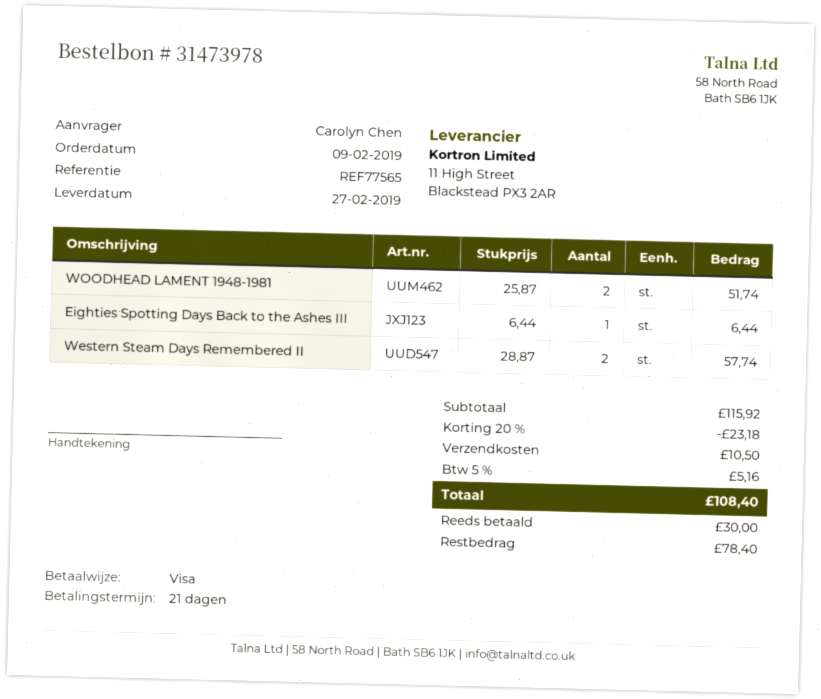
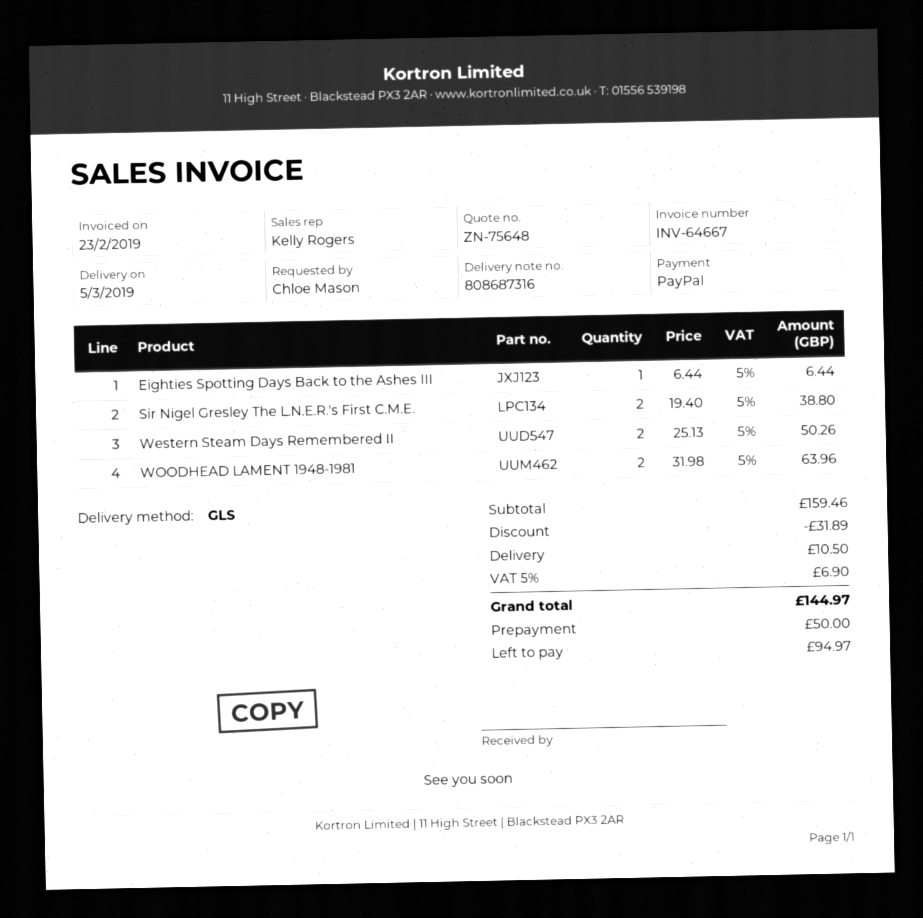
delivery date: 2019-02-27 -> 2019-03-05
ordered by: Carolyn Chen -> Chloe Mason
payment method: Visa -> PayPal
WOODHEAD LAMENT 1948-1981: 2 x 25.87 = 51.74 -> 2 x 31.98 = 63.96
Western Steam Days Remembered II: 2 x 28.87 = 57.74 -> 2 x 25.13 = 50.26
Sir Nigel Gresley The L.N.E.R.'s First C.M.E.: none -> 2 x 19.40 = 38.80
subtotal: 115.92 -> 159.46
discount: 23.18 -> 31.89
tax: 5% = 5.16 -> 5% = 6.90
total: 108.40 -> 144.97
deposit: 30.00 -> 50.00
balance: 78.40 -> 94.97

